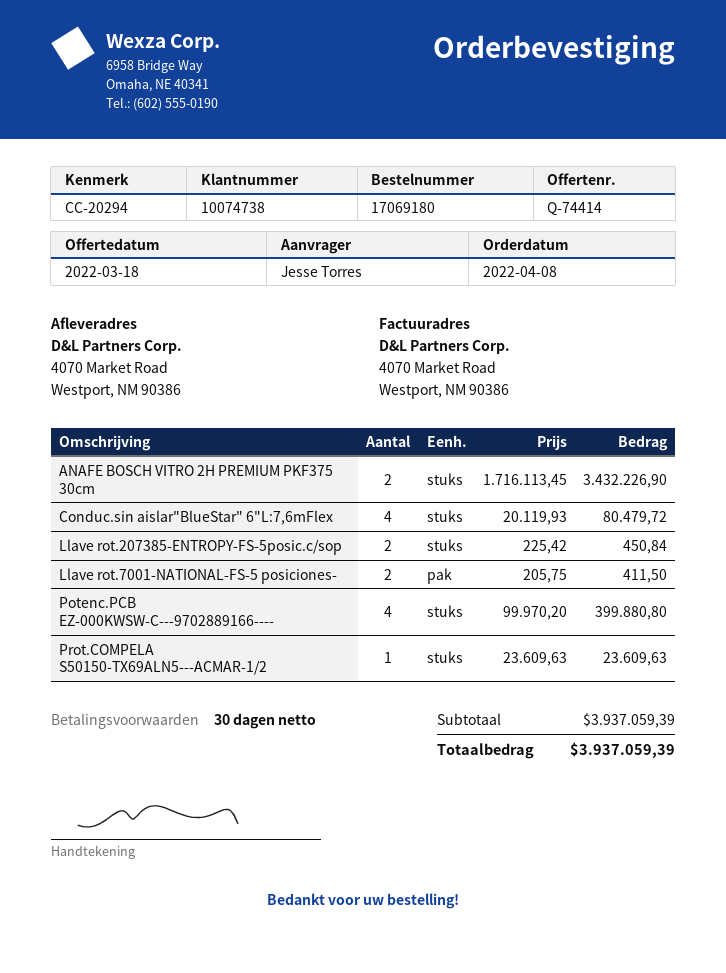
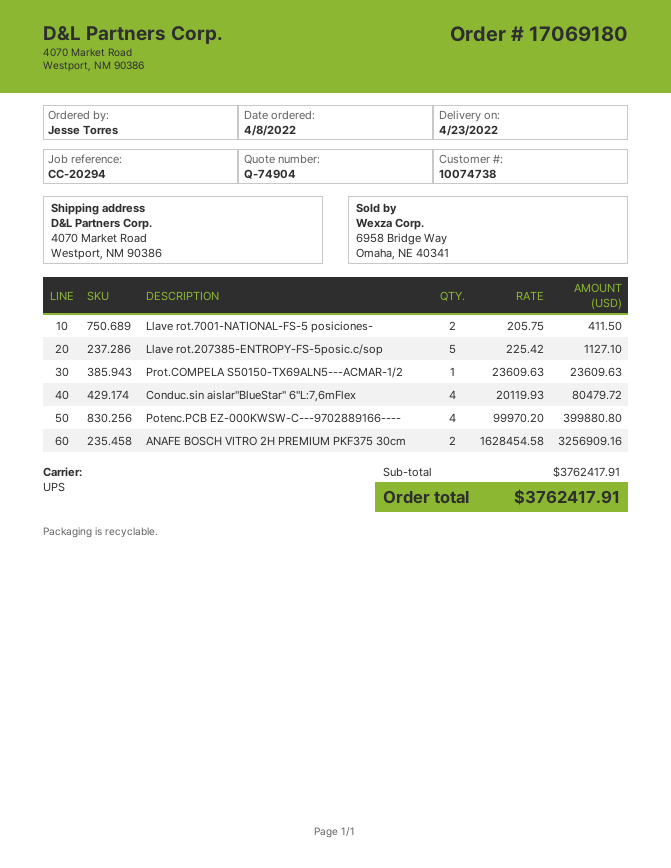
quote number: Q-74414 -> Q-74904
ANAFE BOSCH VITRO 2H PREMIUM PKF375 30cm: 2 x 1716113.45 = 3432226.90 -> 2 x 1628454.58 = 3256909.16
Llave rot.207385-ENTROPY-FS-5posic.c/sop: 2 x 225.42 = 450.84 -> 5 x 225.42 = 1127.10
subtotal: 3937059.39 -> 3762417.91
total: 3937059.39 -> 3762417.91

